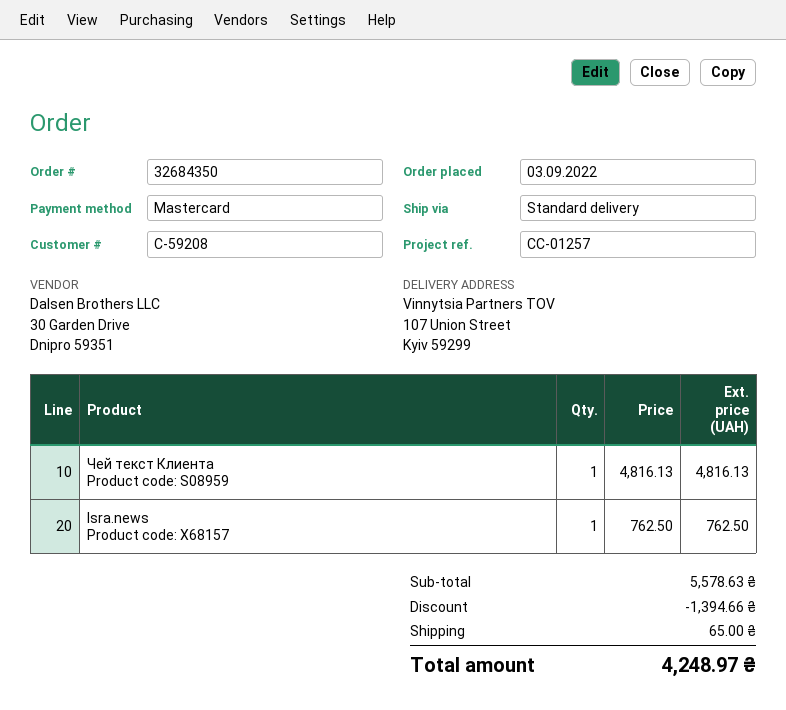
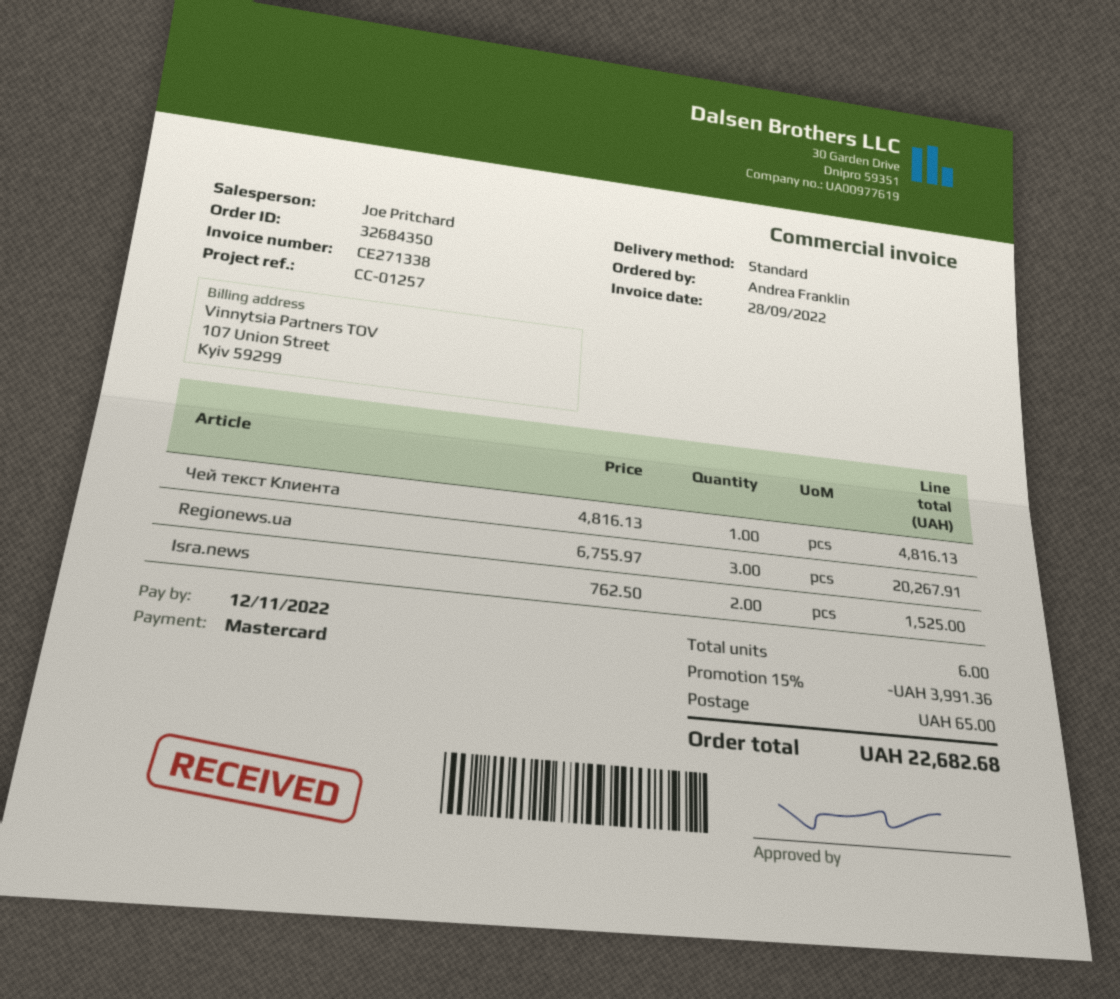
Isra.news: 1 x 762.50 = 762.50 -> 2 x 762.50 = 1525.00
Regionews.ua: none -> 3 x 6755.97 = 20267.91
discount: 1394.66 -> 3991.36
total: 4248.97 -> 22682.68

